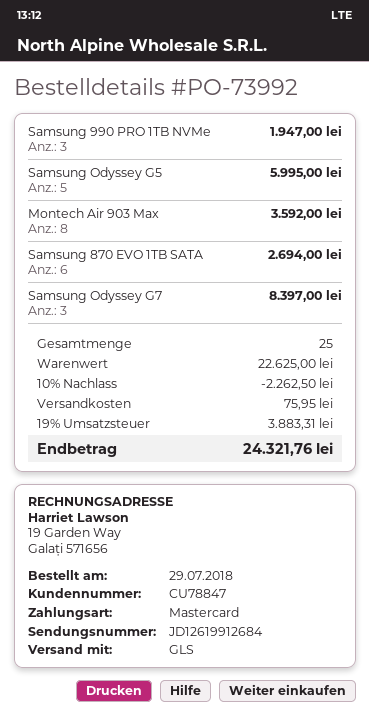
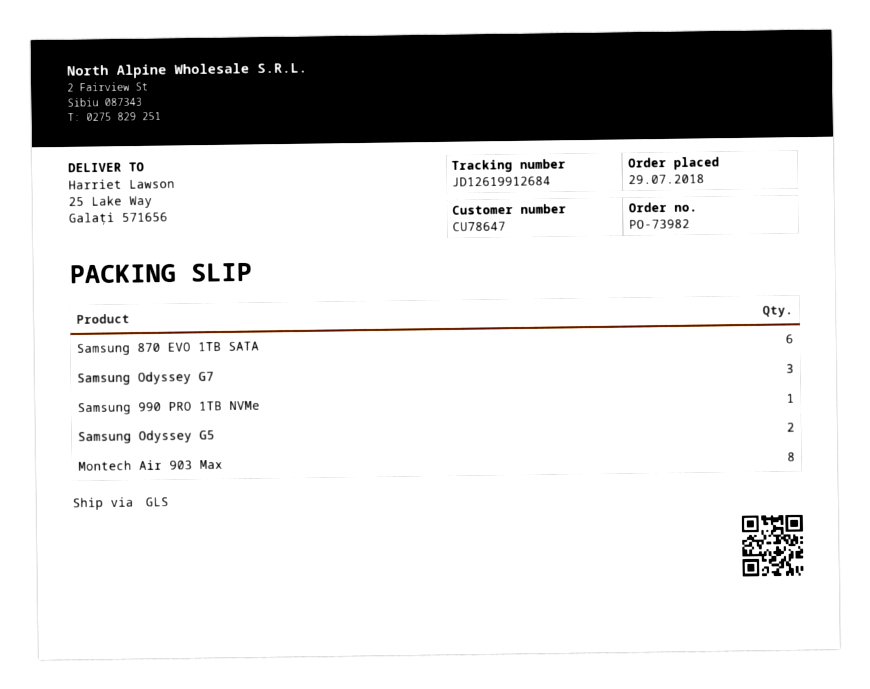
order number: PO-73992 -> PO-73982
customer number: CU78847 -> CU78647
Samsung 990 PRO 1TB NVMe: 3 -> 1
Samsung Odyssey G5: 5 -> 2

